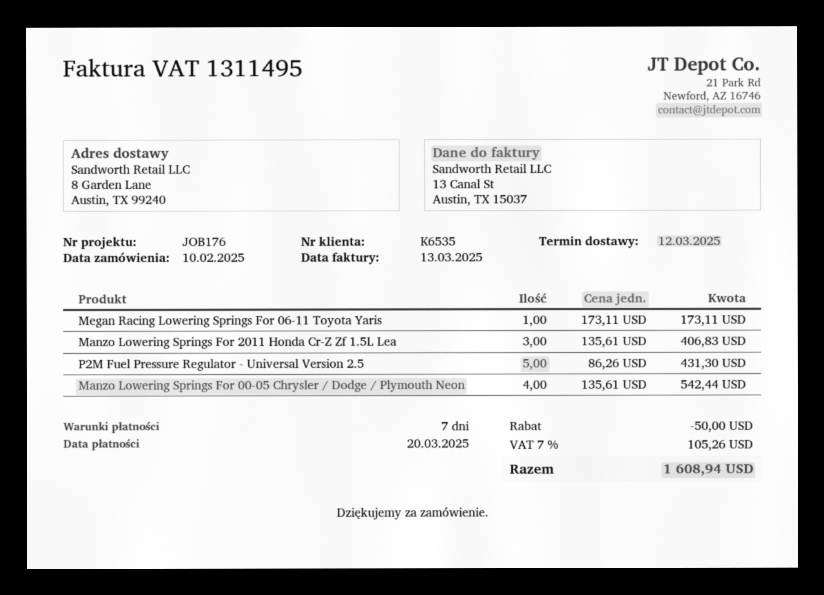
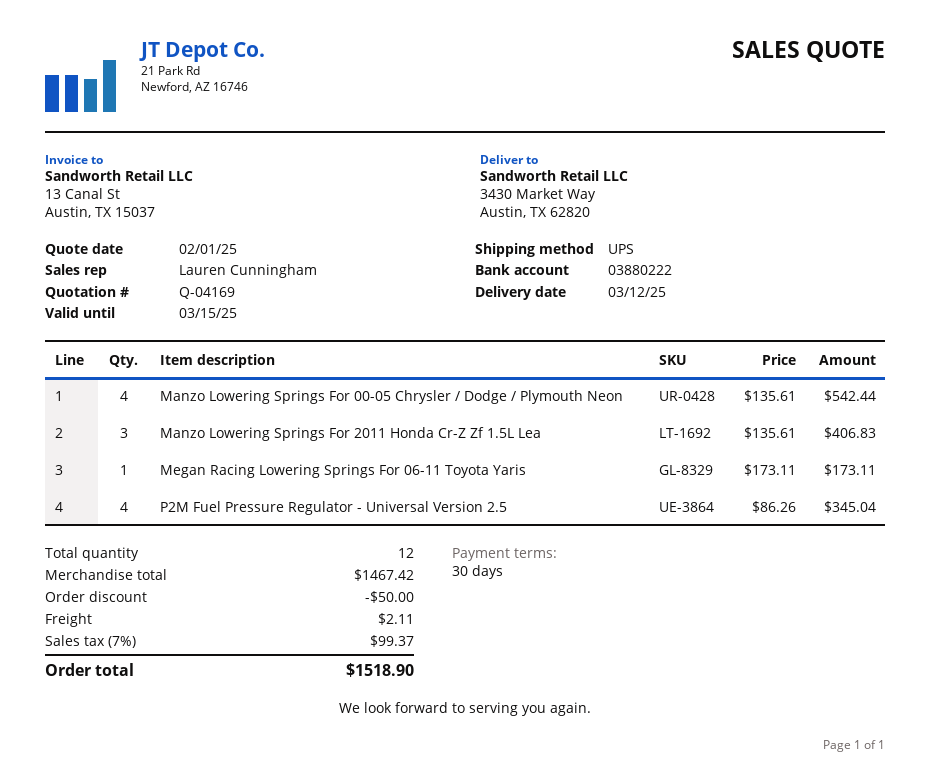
payment terms: 7 days -> 30 days
ship to: 8 Garden Lane, Austin, TX 99240 -> 3430 Market Way, Austin, TX 62820
P2M Fuel Pressure Regulator - Universal Version 2.5: 5 x 86.26 = 431.30 -> 4 x 86.26 = 345.04
shipping: none -> 2.11
tax: 7% = 105.26 -> 7% = 99.37
total: 1608.94 -> 1518.90

